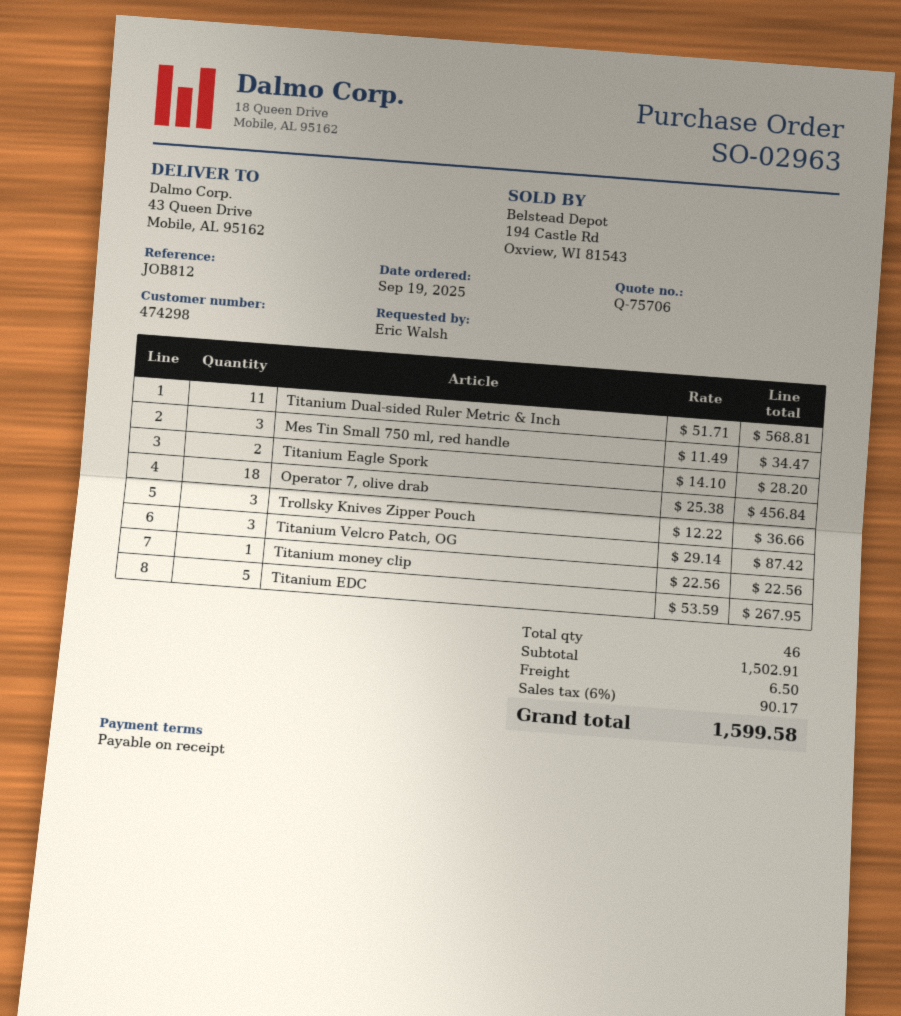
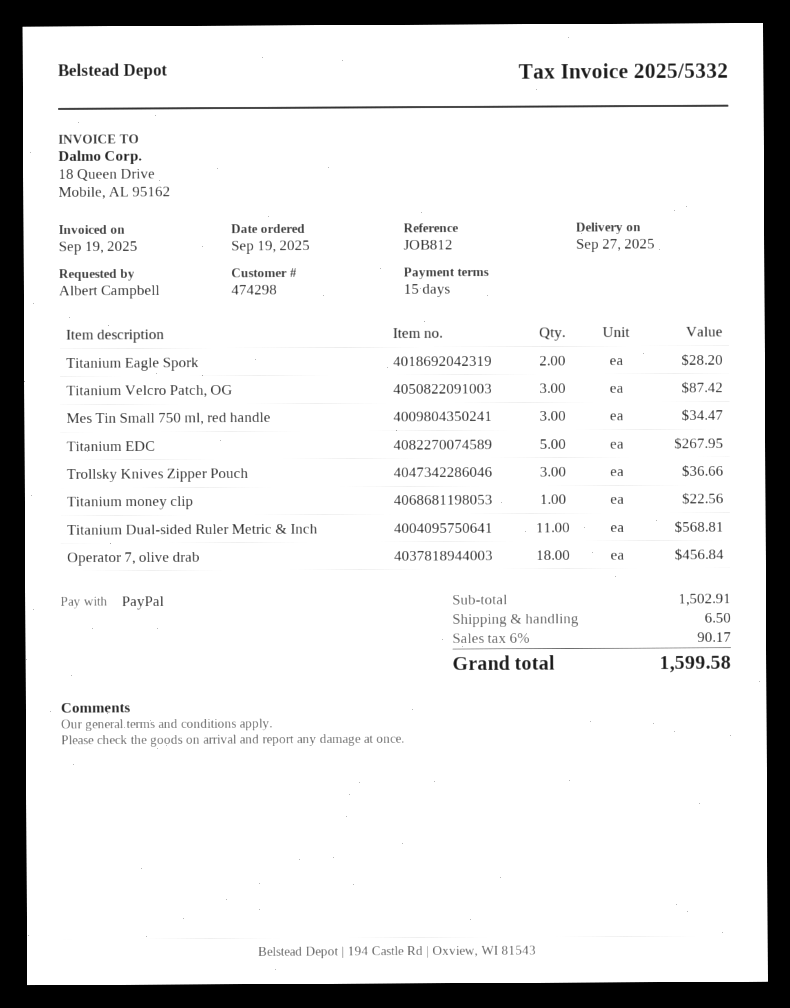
payment terms: on receipt -> 15 days
ordered by: Eric Walsh -> Albert Campbell

